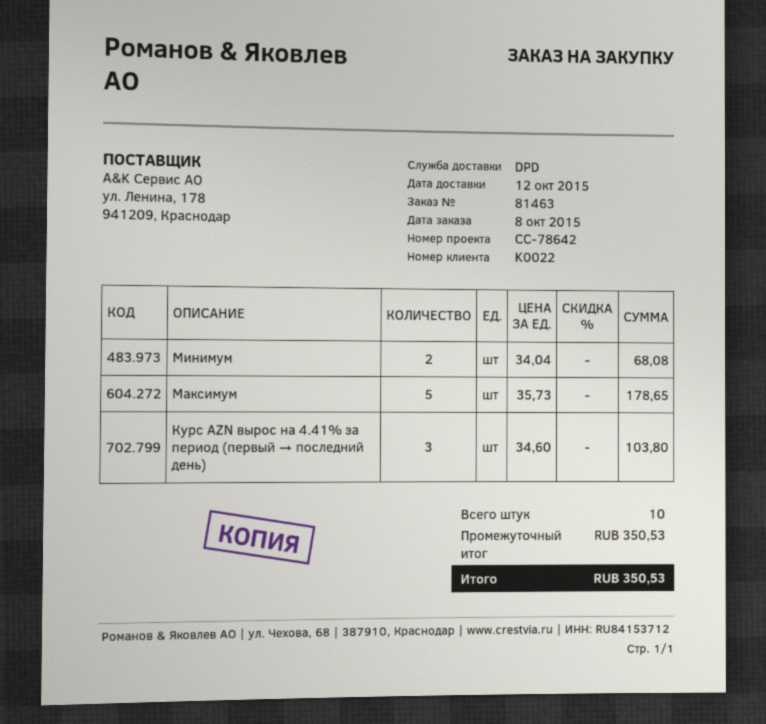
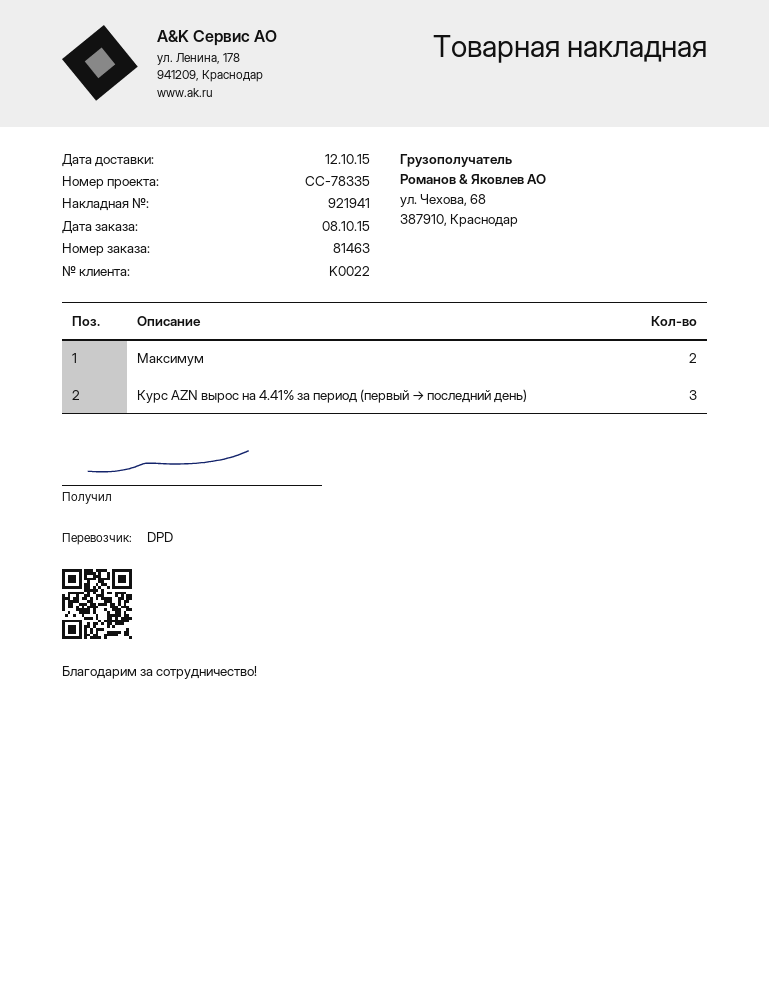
reference: CC-78642 -> CC-78335
Минимум: 2 -> none
Максимум: 5 -> 2

